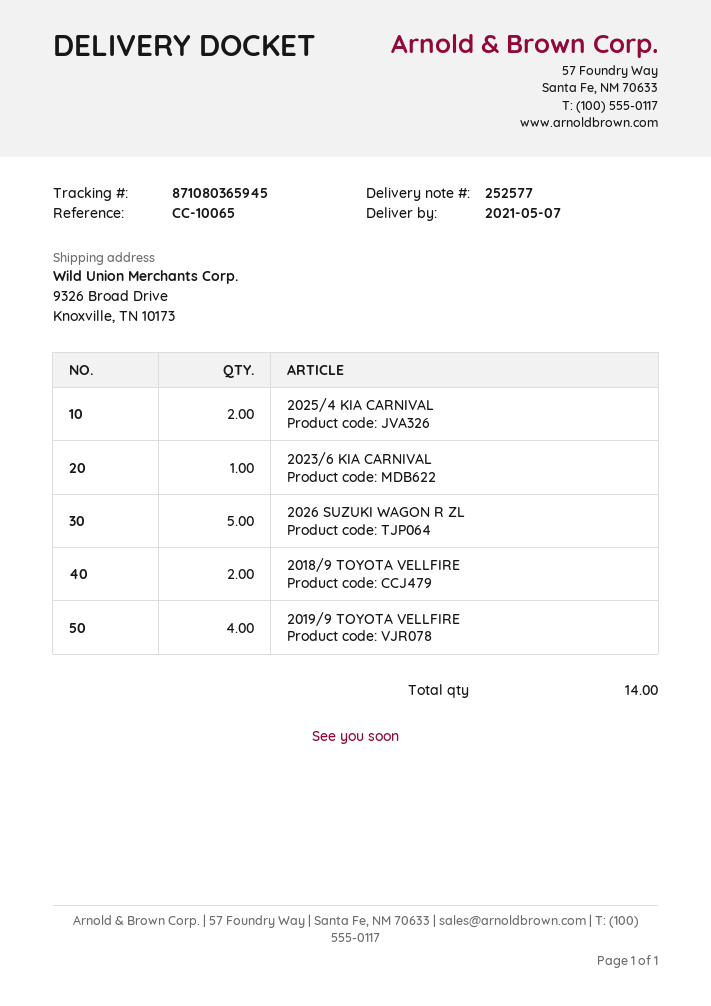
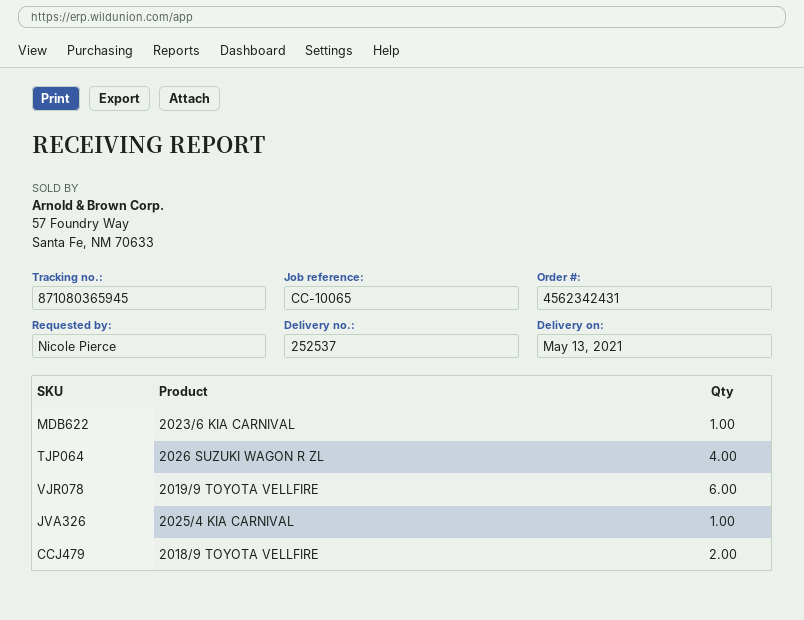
delivery note number: 252577 -> 252537
delivery date: 2021-05-07 -> 2021-05-13
2025/4 KIA CARNIVAL: 2 -> 1
2026 SUZUKI WAGON R ZL: 5 -> 4
2019/9 TOYOTA VELLFIRE: 4 -> 6

